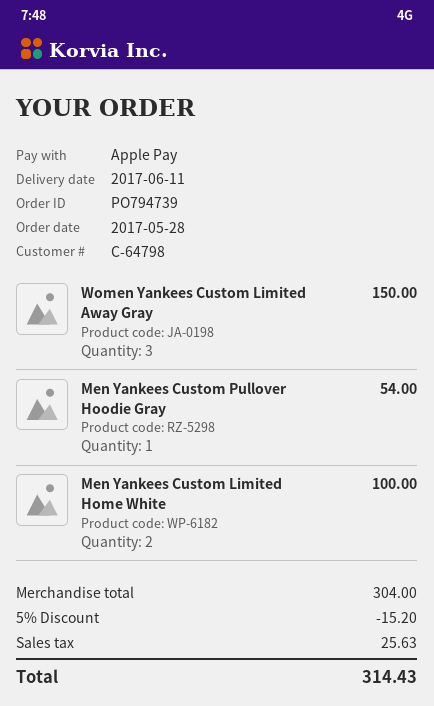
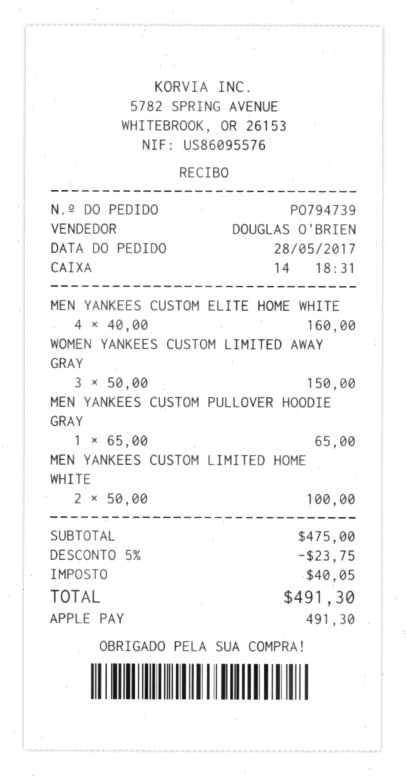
Men Yankees Custom Pullover Hoodie Gray: 1 for 54.00 -> 1 for 65.00
MEN YANKEES CUSTOM ELITE HOME WHITE: none -> 4 for 160.00
subtotal: 304.00 -> 475.00
discount: 5% = 15.20 -> 5% = 23.75
tax: 25.63 -> 40.05
total: 314.43 -> 491.30

